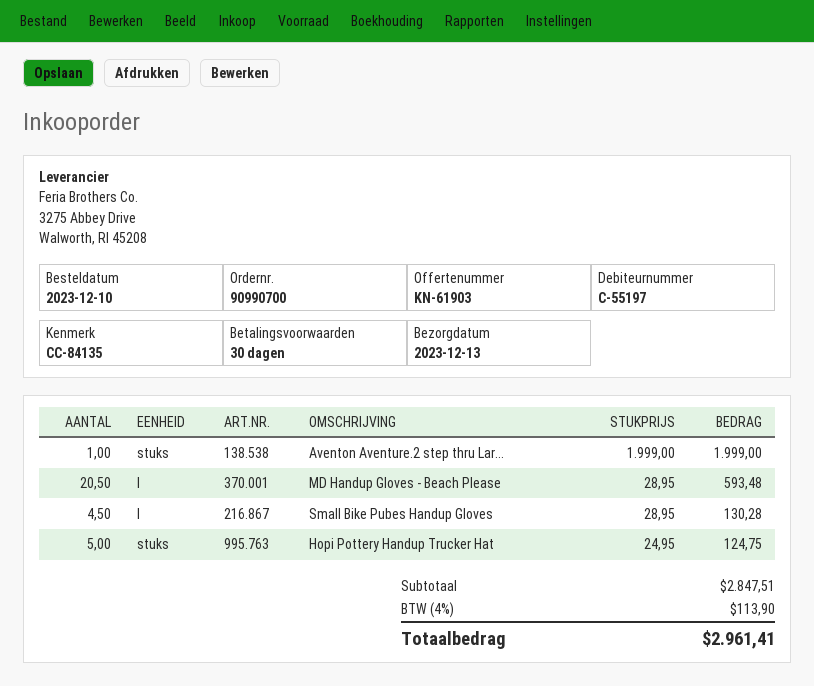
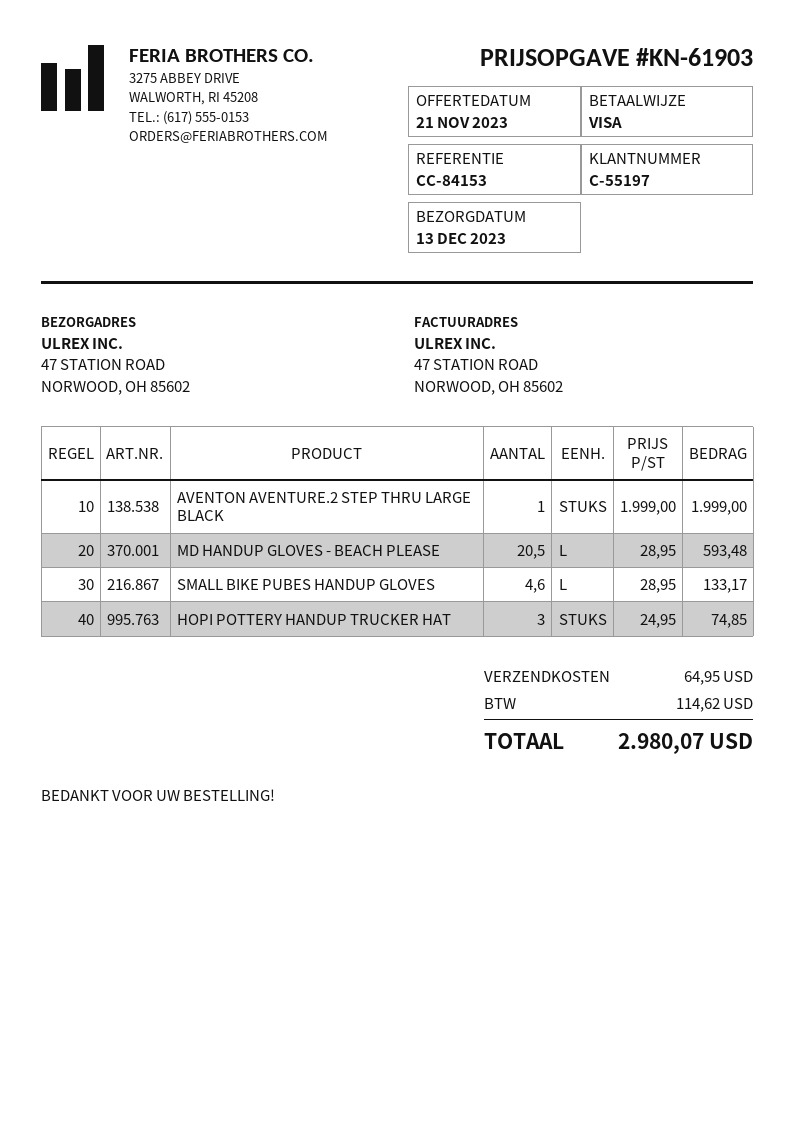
reference: CC-84135 -> CC-84153
Small Bike Pubes Handup Gloves: 4.5 x 28.95 = 130.28 -> 4.6 x 28.95 = 133.17
Hopi Pottery Handup Trucker Hat: 5 x 24.95 = 124.75 -> 3 x 24.95 = 74.85
shipping: none -> 64.95
tax: 113.90 -> 114.62
total: 2961.41 -> 2980.07

